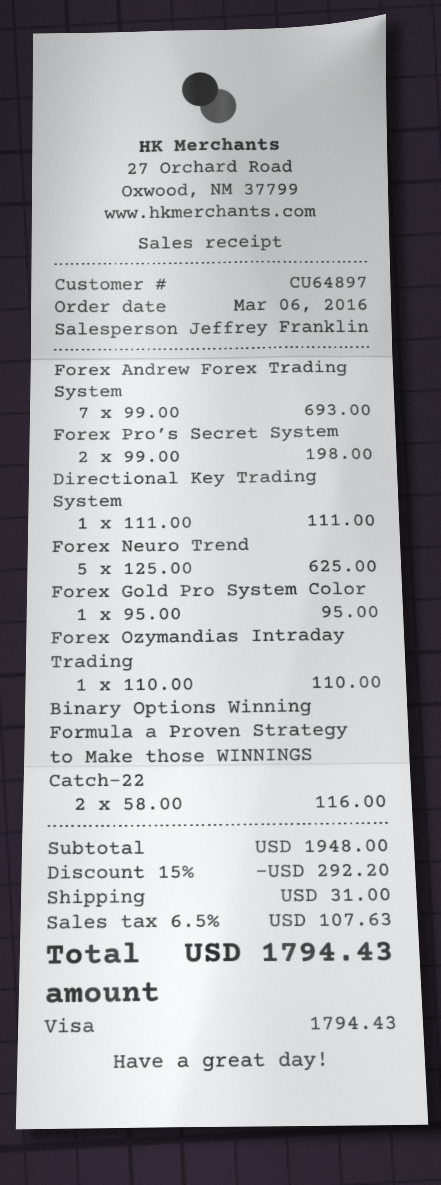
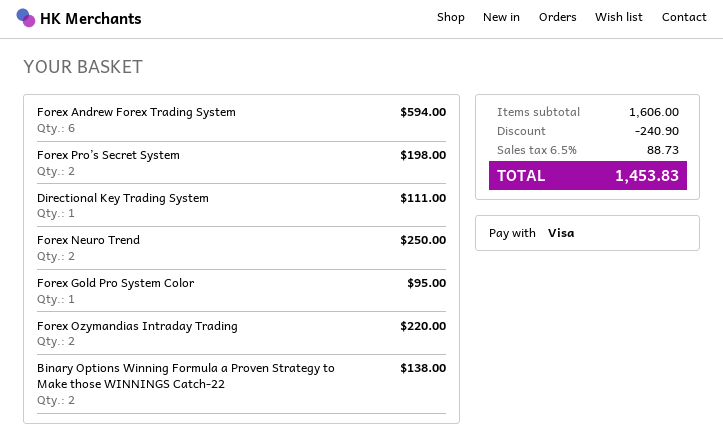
Forex Andrew Forex Trading System: 7 for 693.00 -> 6 for 594.00
Forex Neuro Trend: 5 for 625.00 -> 2 for 250.00
Forex Ozymandias Intraday Trading: 1 for 110.00 -> 2 for 220.00
Binary Options Winning Formula a Proven Strategy to Make those WINNINGS Catch-22: 2 for 116.00 -> 2 for 138.00
subtotal: 1948.00 -> 1606.00
discount: 292.20 -> 240.90
shipping: 31.00 -> none
tax: 6.5% = 107.63 -> 6.5% = 88.73
total: 1794.43 -> 1453.83

